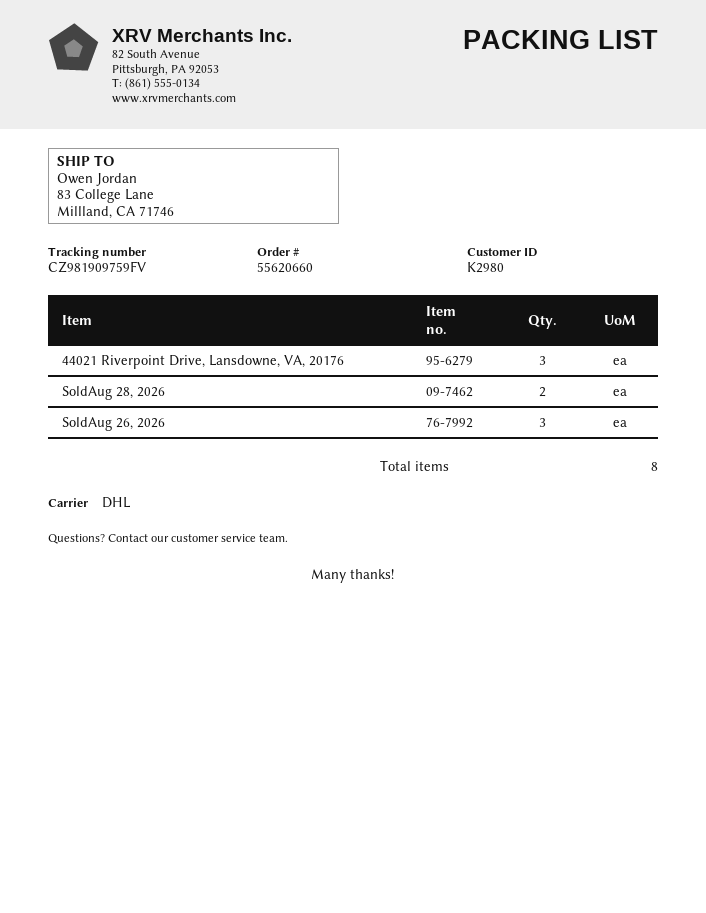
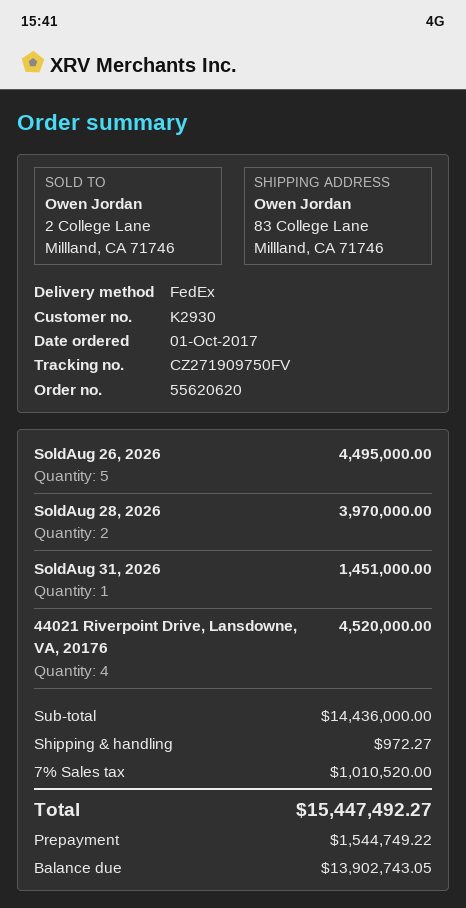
order number: 55620660 -> 55620620
customer number: K2980 -> K2930
shipping method: DHL -> FedEx
tracking number: CZ981909759FV -> CZ271909750FV
44021 Riverpoint Drive, Lansdowne, VA, 20176: 3 -> 4
SoldAug 26, 2026: 3 -> 5
SoldAug 31, 2026: none -> 1

